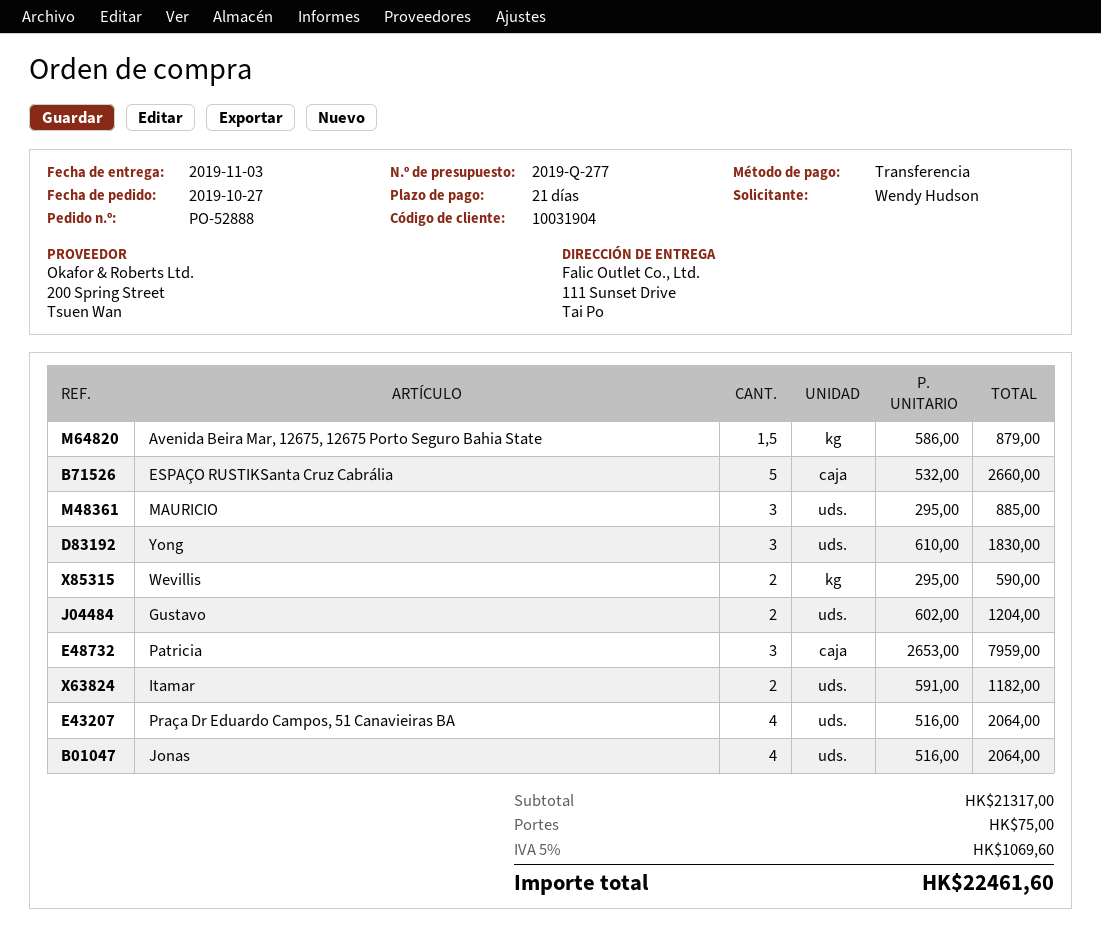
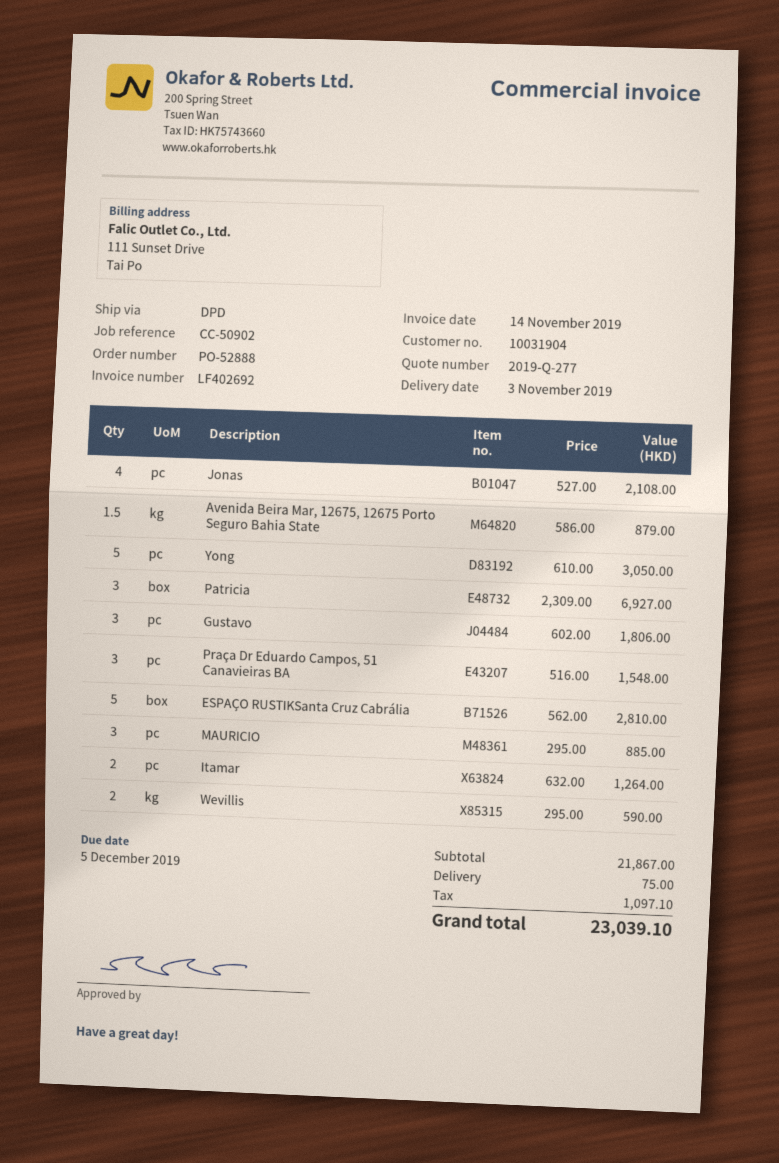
ESPAÇO RUSTIKSanta Cruz Cabrália: 5 x 532.00 = 2660.00 -> 5 x 562.00 = 2810.00
Yong: 3 x 610.00 = 1830.00 -> 5 x 610.00 = 3050.00
Gustavo: 2 x 602.00 = 1204.00 -> 3 x 602.00 = 1806.00
Patricia: 3 x 2653.00 = 7959.00 -> 3 x 2309.00 = 6927.00
Itamar: 2 x 591.00 = 1182.00 -> 2 x 632.00 = 1264.00
Praça Dr Eduardo Campos, 51 Canavieiras BA: 4 x 516.00 = 2064.00 -> 3 x 516.00 = 1548.00
Jonas: 4 x 516.00 = 2064.00 -> 4 x 527.00 = 2108.00
subtotal: 21317.00 -> 21867.00
tax: 1069.60 -> 1097.10
total: 22461.60 -> 23039.10

